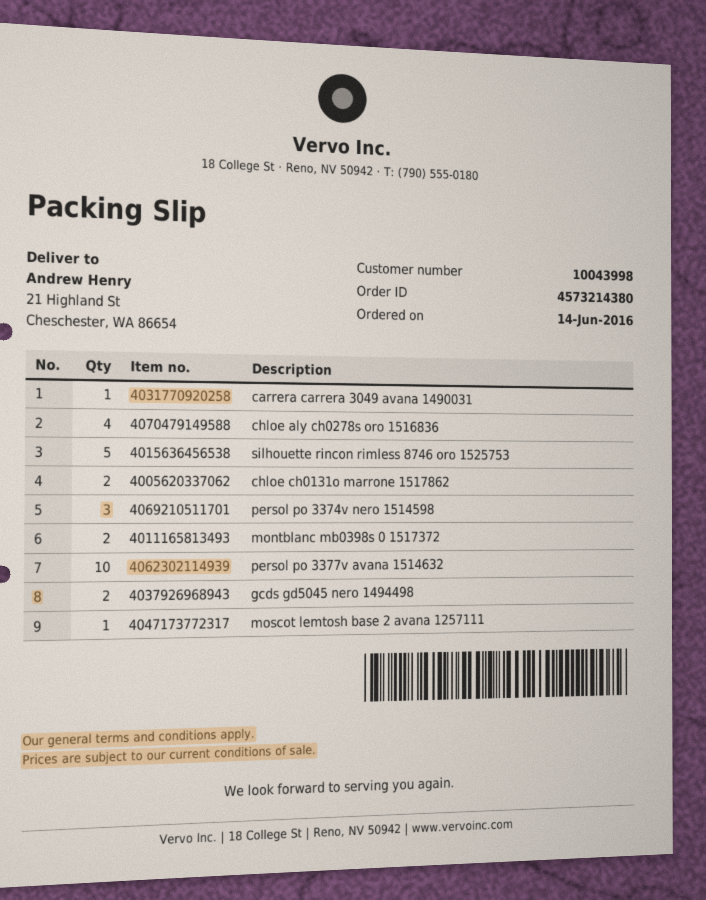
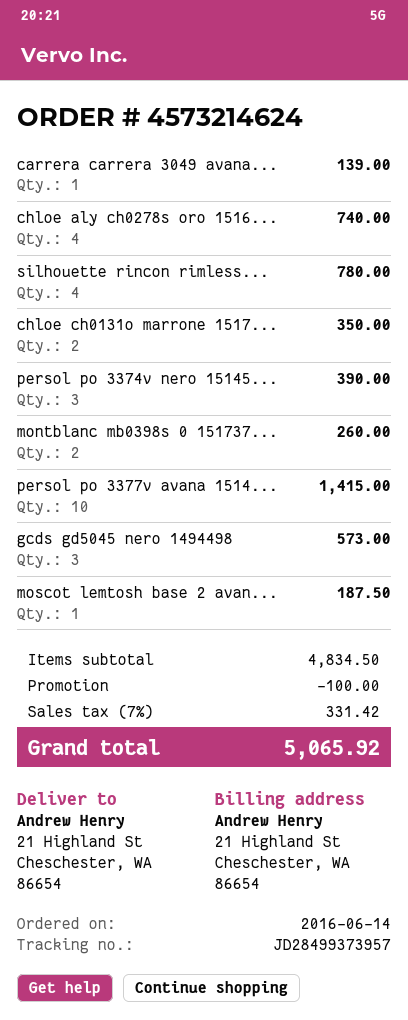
order number: 4573214380 -> 4573214624
silhouette rincon rimless 8746 oro 1525753: 5 -> 4
gcds gd5045 nero 1494498: 2 -> 3

